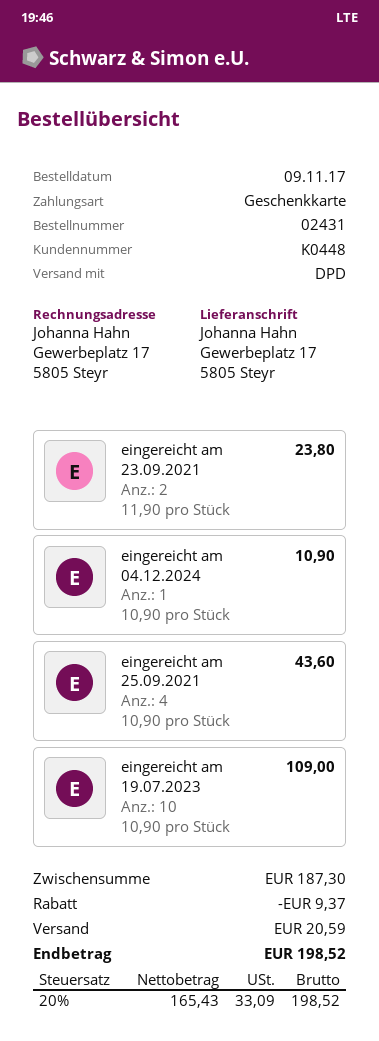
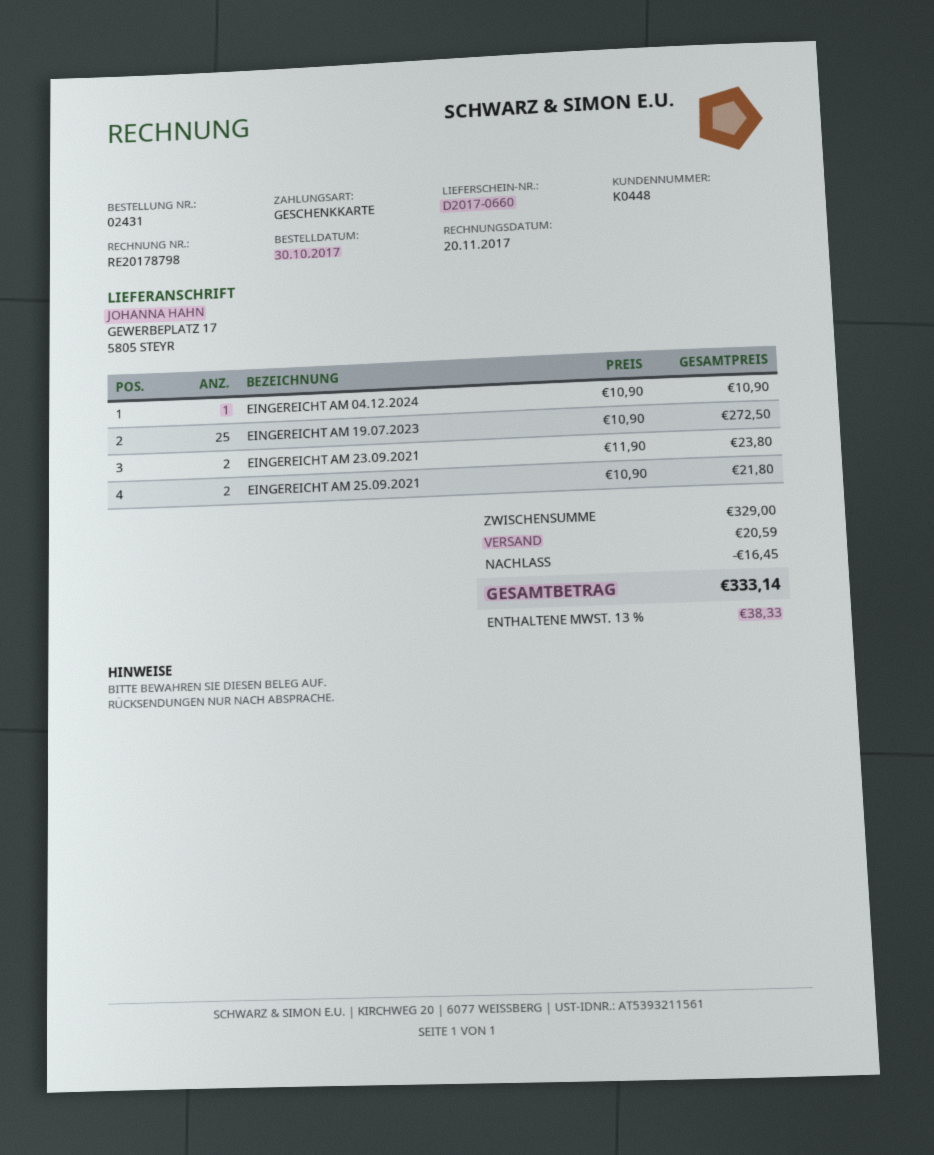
order date: 2017-11-09 -> 2017-10-30
eingereicht am 25.09.2021: 4 x 10.90 = 43.60 -> 2 x 10.90 = 21.80
eingereicht am 19.07.2023: 10 x 10.90 = 109.00 -> 25 x 10.90 = 272.50
subtotal: 187.30 -> 329.00
discount: 9.37 -> 16.45
tax: 20% = 33.09 -> 13% = 38.33
total: 198.52 -> 333.14

